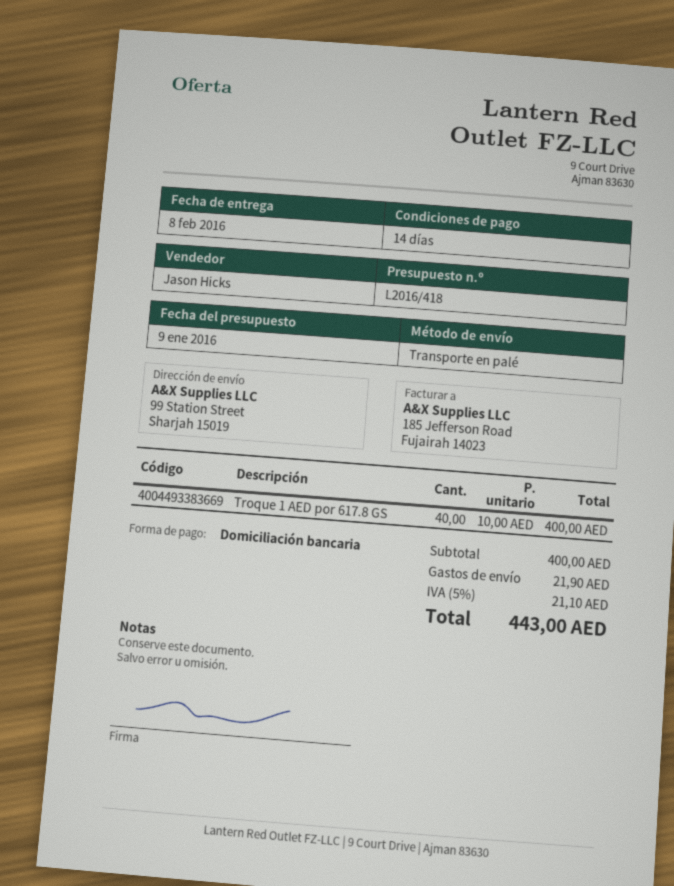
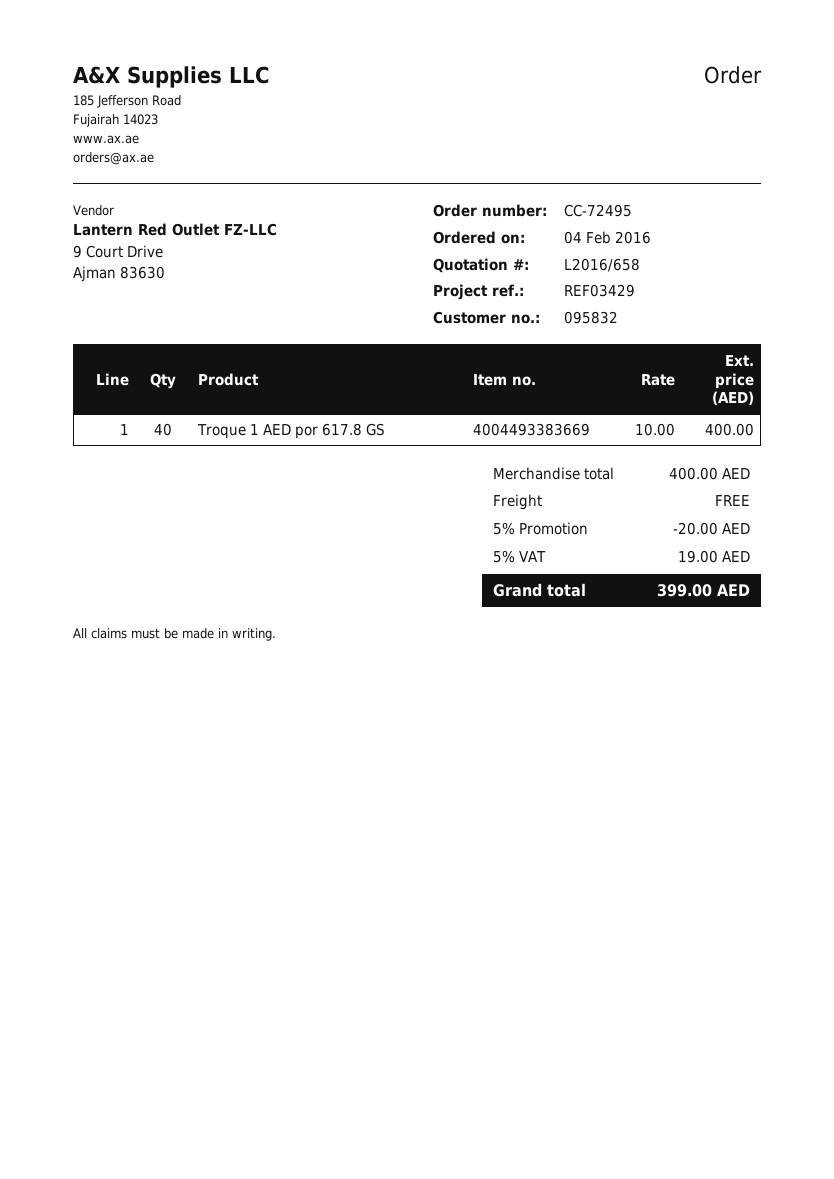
quote number: L2016/418 -> L2016/658
discount: none -> 5% = 20.00
shipping: 21.90 -> 0.00
tax: 5% = 21.10 -> 5% = 19.00
total: 443.00 -> 399.00

